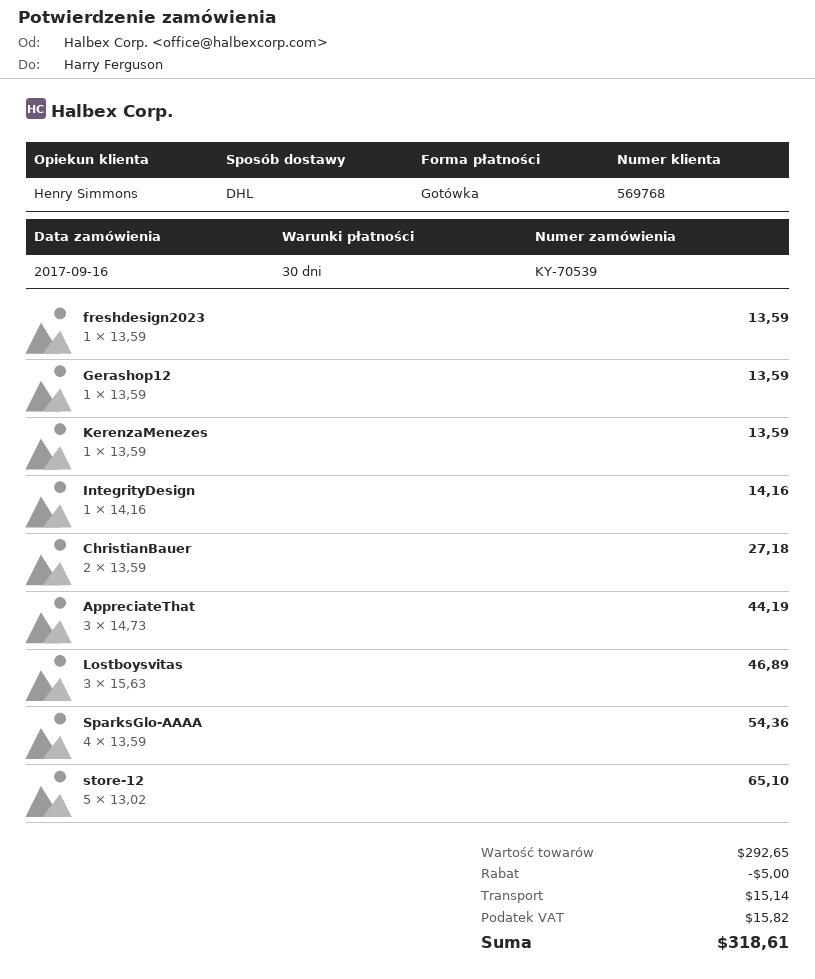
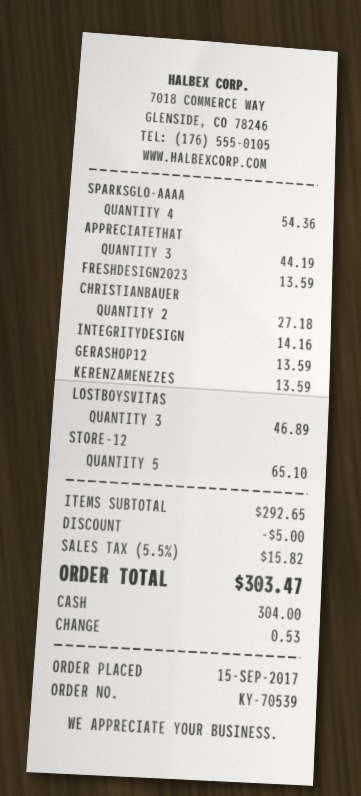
order date: 2017-09-16 -> 2017-09-15
shipping: 15.14 -> none
total: 318.61 -> 303.47

